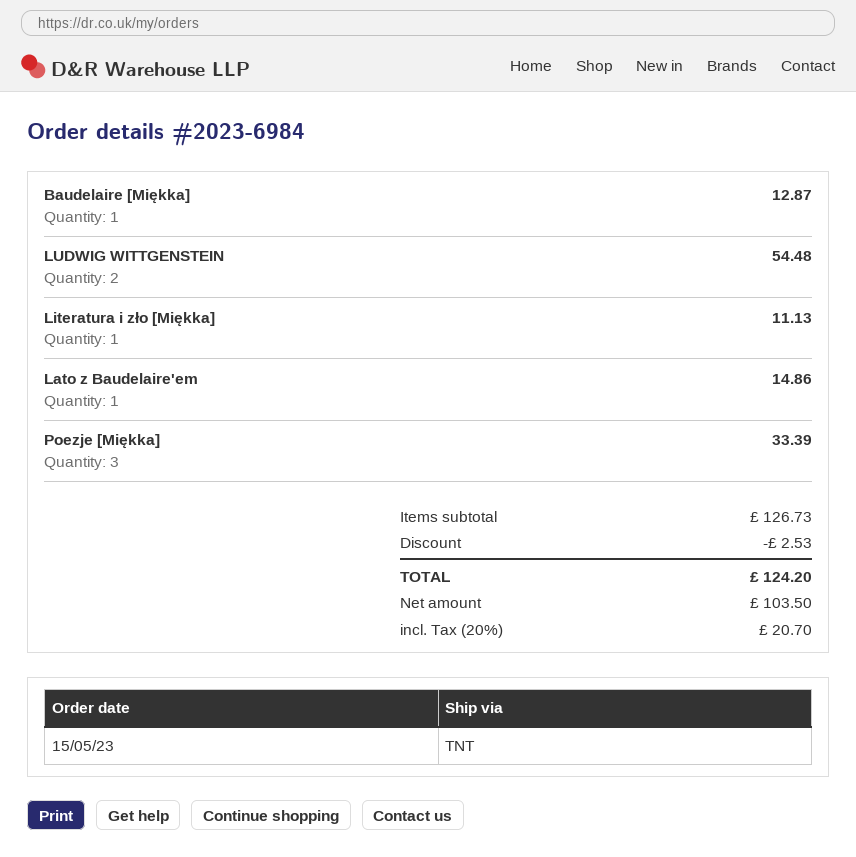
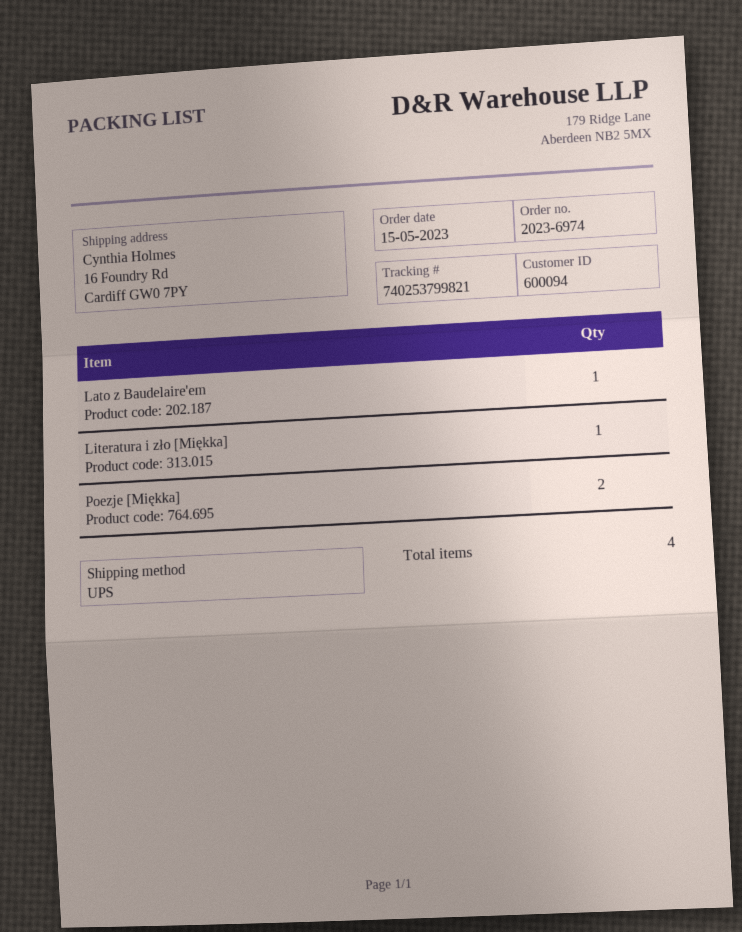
order number: 2023-6984 -> 2023-6974
shipping method: TNT -> UPS
Baudelaire [Miękka]: 1 -> none
LUDWIG WITTGENSTEIN: 2 -> none
Poezje [Miękka]: 3 -> 2

